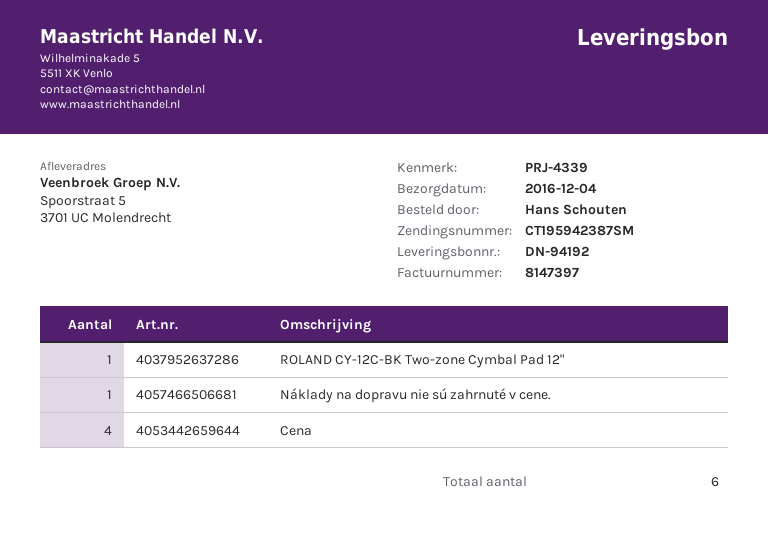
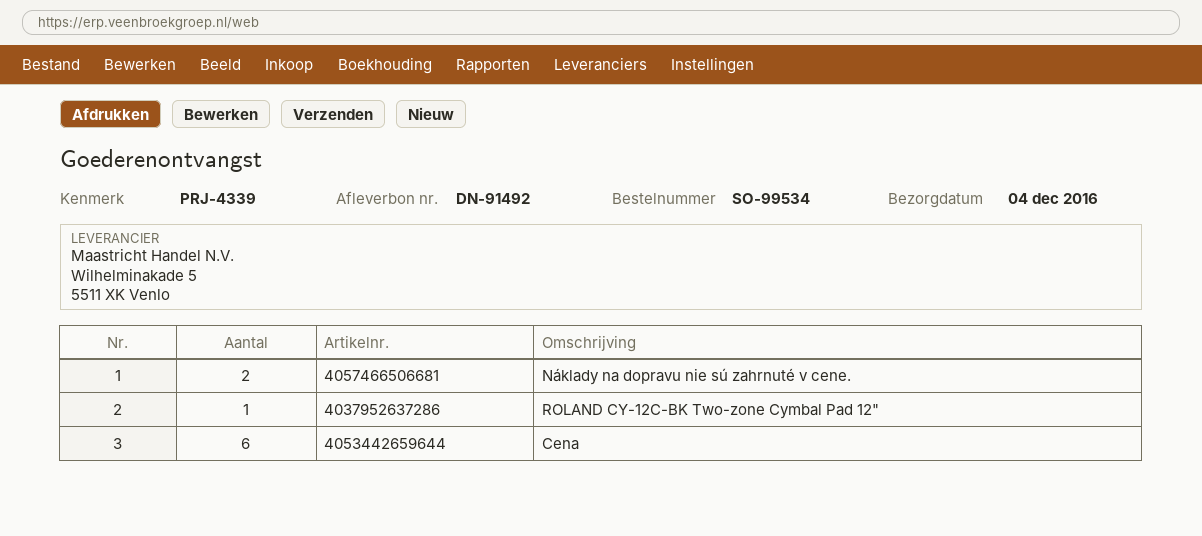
delivery note number: DN-94192 -> DN-91492
Náklady na dopravu nie sú zahrnuté v cene.: 1 -> 2
Cena: 4 -> 6

